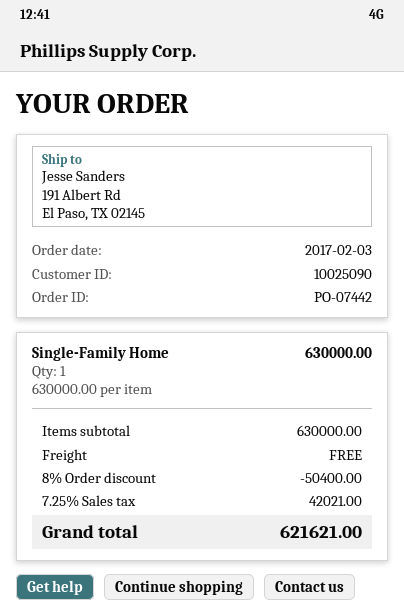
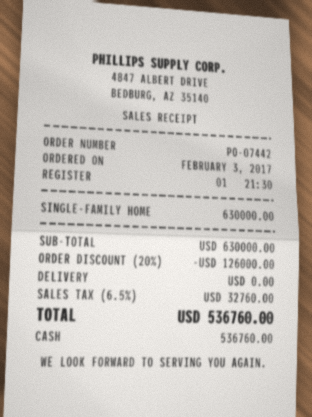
discount: 8% = 50400.00 -> 20% = 126000.00
tax: 7.25% = 42021.00 -> 6.5% = 32760.00
total: 621621.00 -> 536760.00

